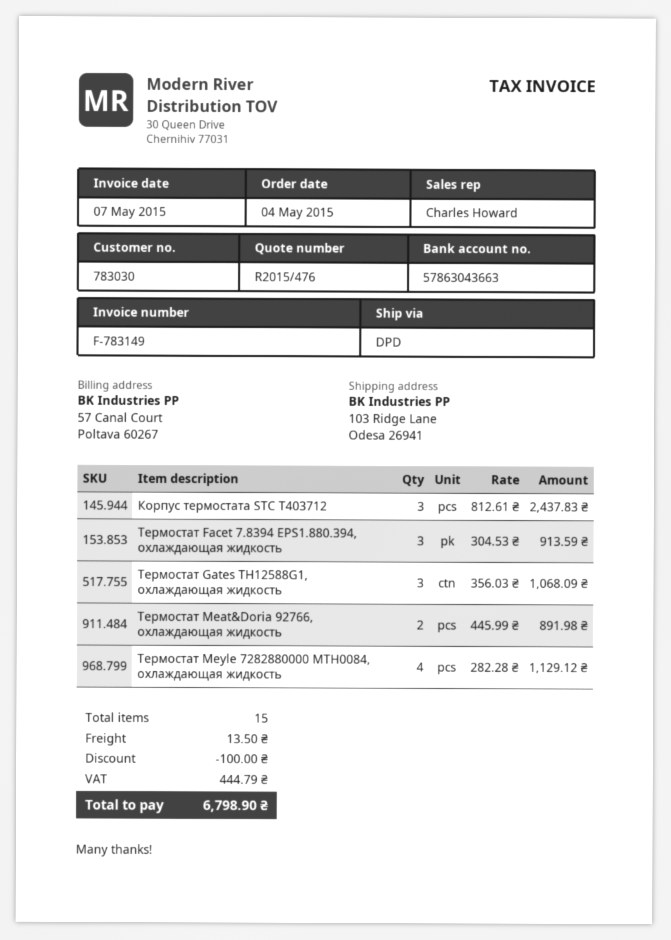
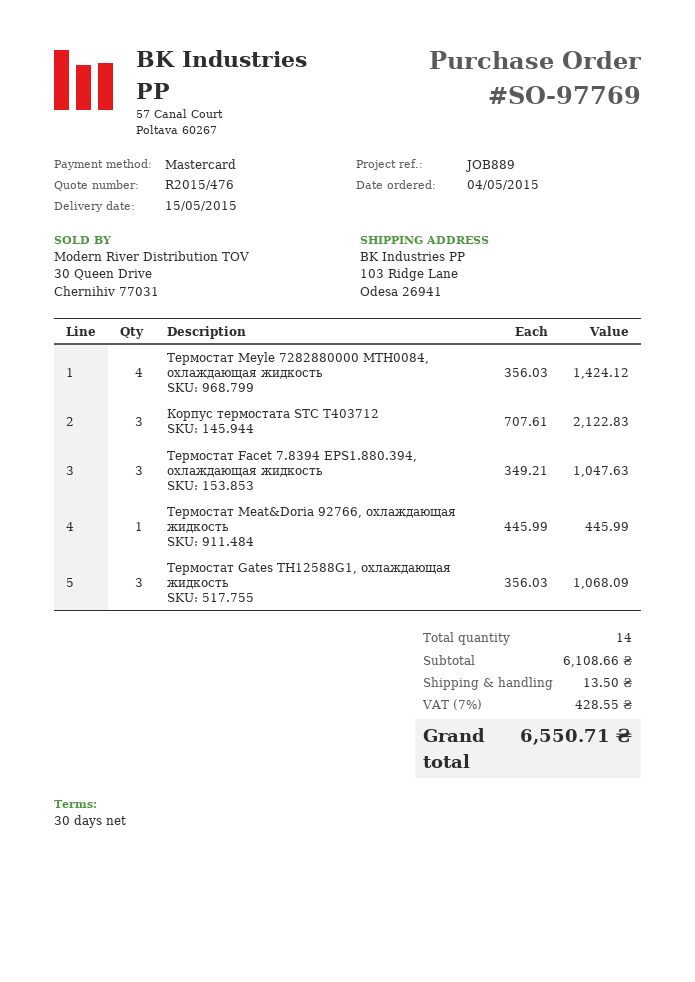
Корпус термостата STC T403712: 3 x 812.61 = 2437.83 -> 3 x 707.61 = 2122.83
Термостат Facet 7.8394 EPS1.880.394, охлаждающая жидкость: 3 x 304.53 = 913.59 -> 3 x 349.21 = 1047.63
Термостат Meat&Doria 92766, охлаждающая жидкость: 2 x 445.99 = 891.98 -> 1 x 445.99 = 445.99
Термостат Meyle 7282880000 MTH0084, охлаждающая жидкость: 4 x 282.28 = 1129.12 -> 4 x 356.03 = 1424.12
total quantity: 15 -> 14
discount: 100.00 -> none
tax: 444.79 -> 428.55
total: 6798.90 -> 6550.71

